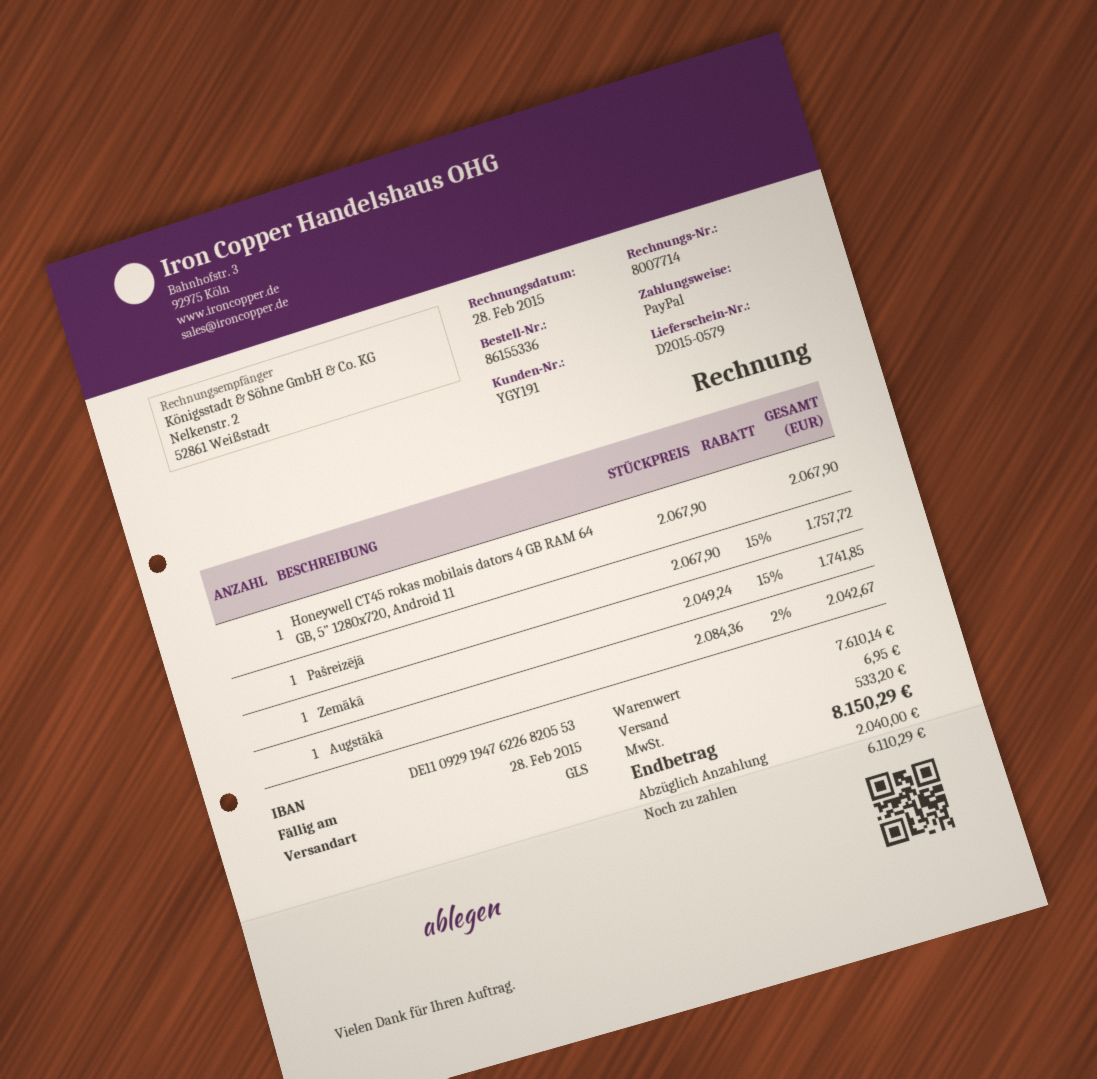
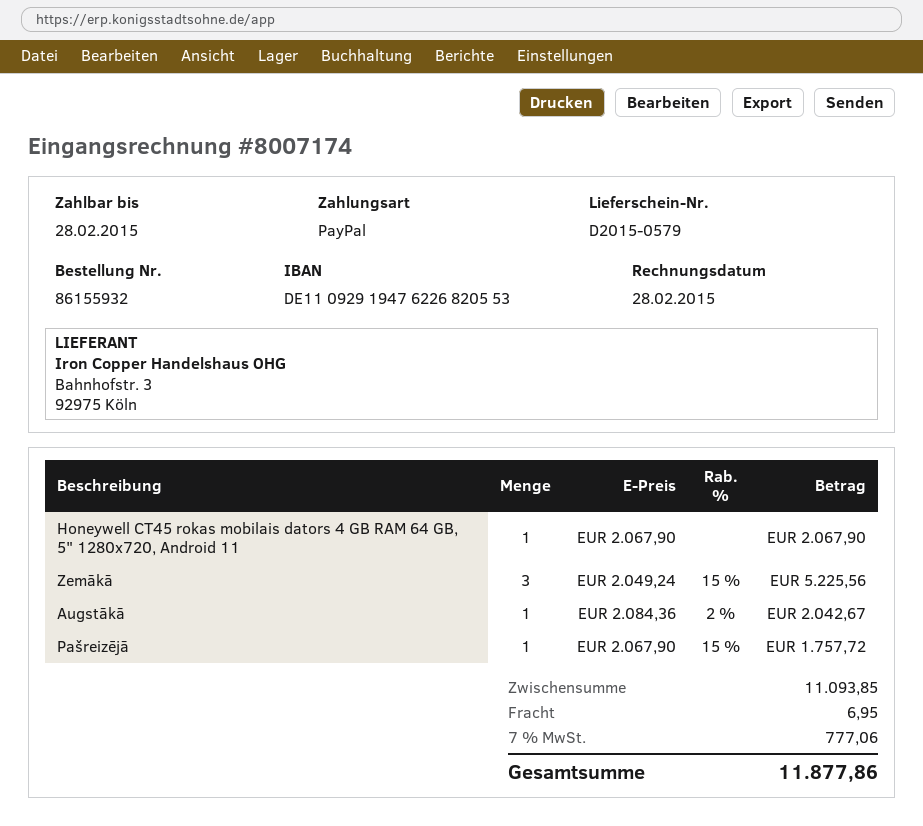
order number: 86155336 -> 86155932
invoice number: 8007714 -> 8007174
Zemākā: 1 x 2049.24 - 15% = 1741.85 -> 3 x 2049.24 - 15% = 5225.56
subtotal: 7610.14 -> 11093.85
tax: 533.20 -> 777.06
total: 8150.29 -> 11877.86

